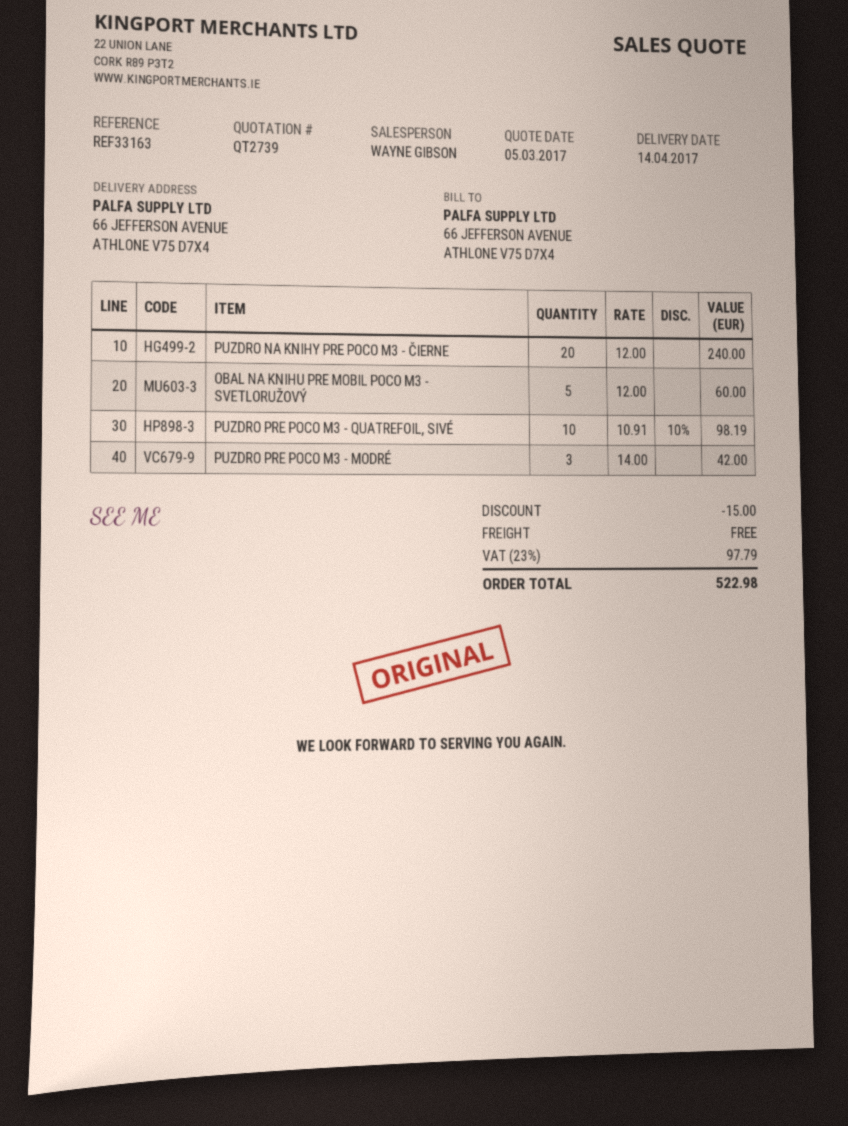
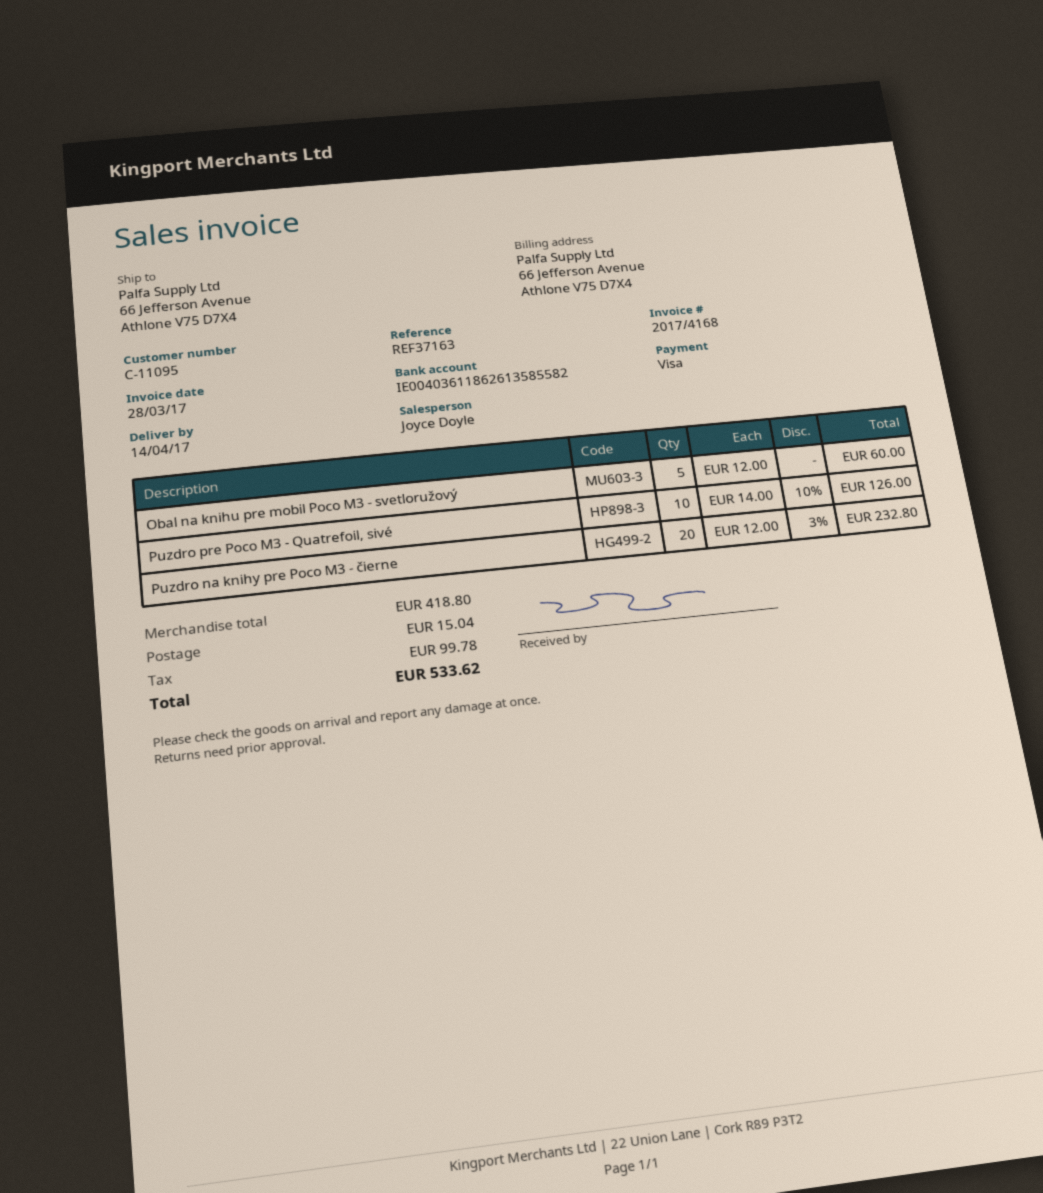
reference: REF33163 -> REF37163
sales rep: WAYNE GIBSON -> Joyce Doyle
PUZDRO NA KNIHY PRE POCO M3 - ČIERNE: 20 x 12.00 = 240.00 -> 20 x 12.00 - 3% = 232.80
PUZDRO PRE POCO M3 - QUATREFOIL, SIVÉ: 10 x 10.91 - 10% = 98.19 -> 10 x 14.00 - 10% = 126.00
PUZDRO PRE POCO M3 - MODRÉ: 3 x 14.00 = 42.00 -> none
discount: 15.00 -> none
shipping: 0.00 -> 15.04
tax: 97.79 -> 99.78
total: 522.98 -> 533.62

